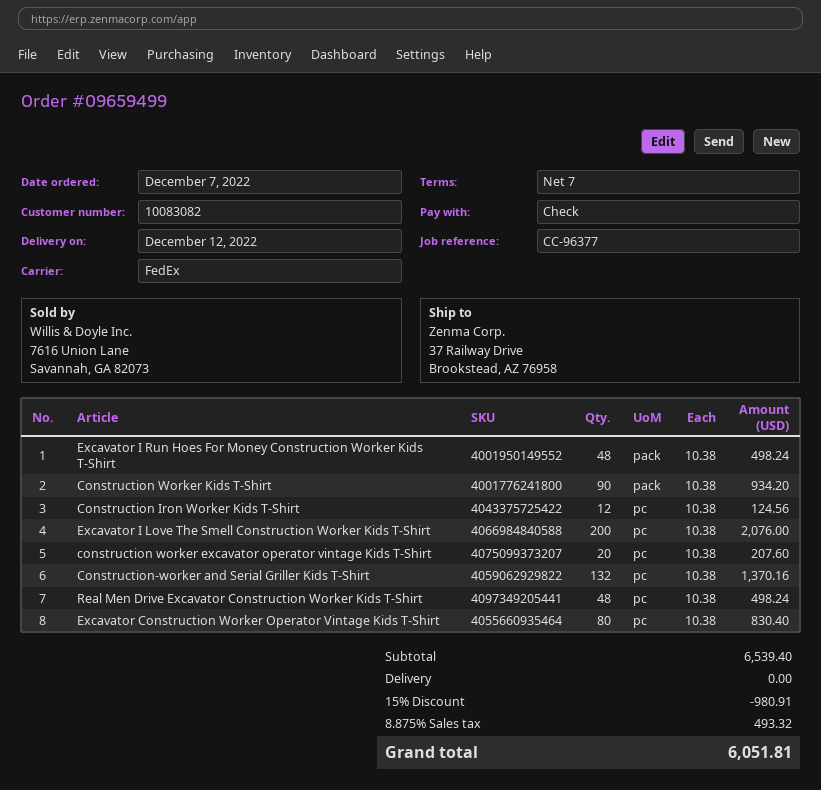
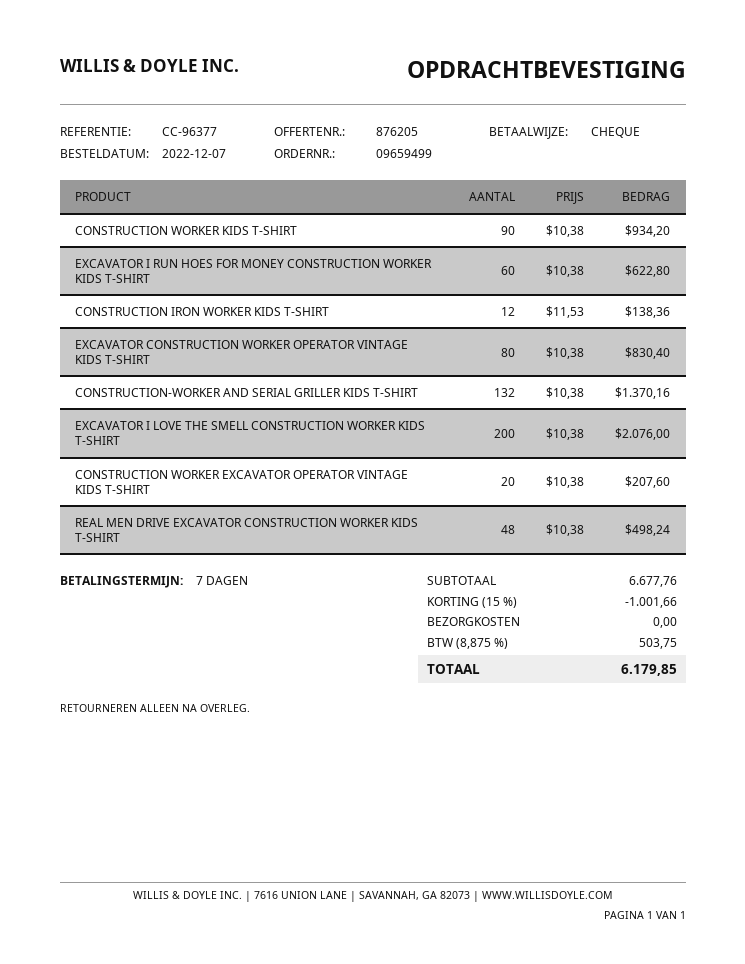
Excavator I Run Hoes For Money Construction Worker Kids T-Shirt: 48 x 10.38 = 498.24 -> 60 x 10.38 = 622.80
Construction Iron Worker Kids T-Shirt: 12 x 10.38 = 124.56 -> 12 x 11.53 = 138.36
subtotal: 6539.40 -> 6677.76
discount: 15% = 980.91 -> 15% = 1001.66
tax: 8.875% = 493.32 -> 8.875% = 503.75
total: 6051.81 -> 6179.85

